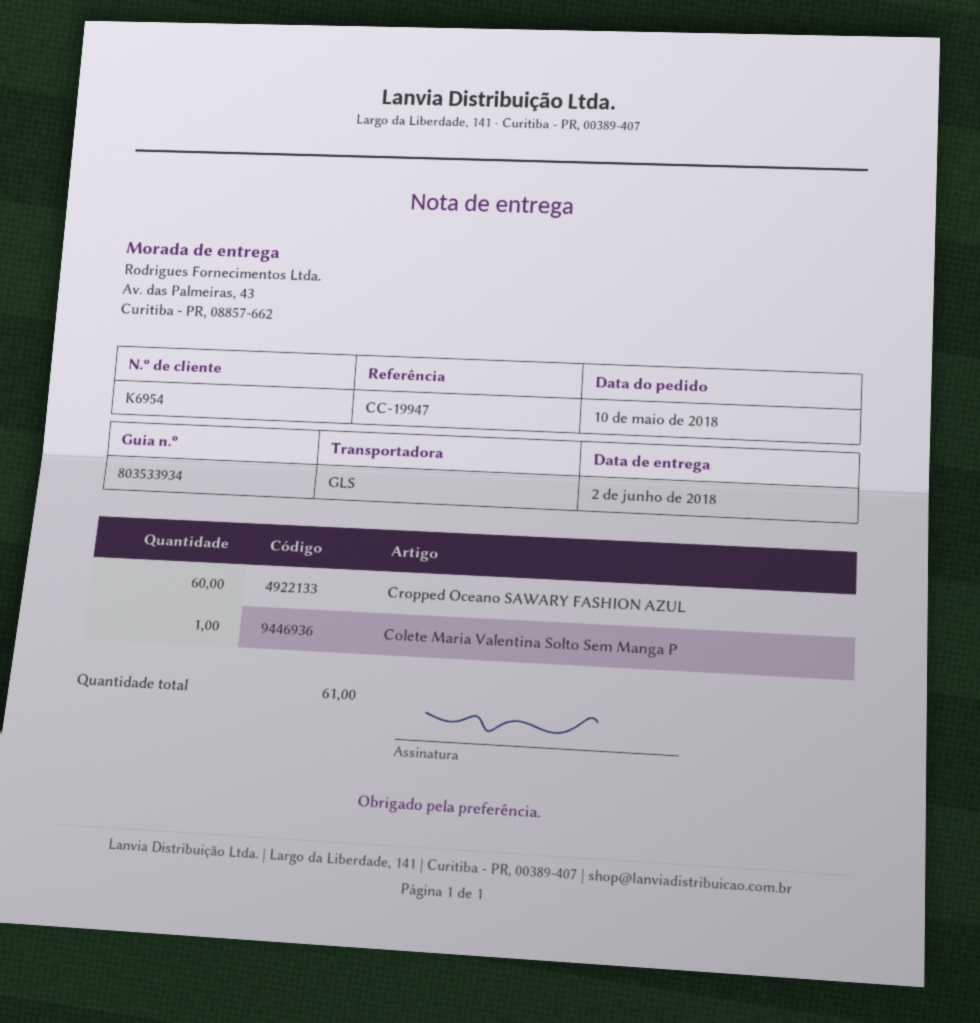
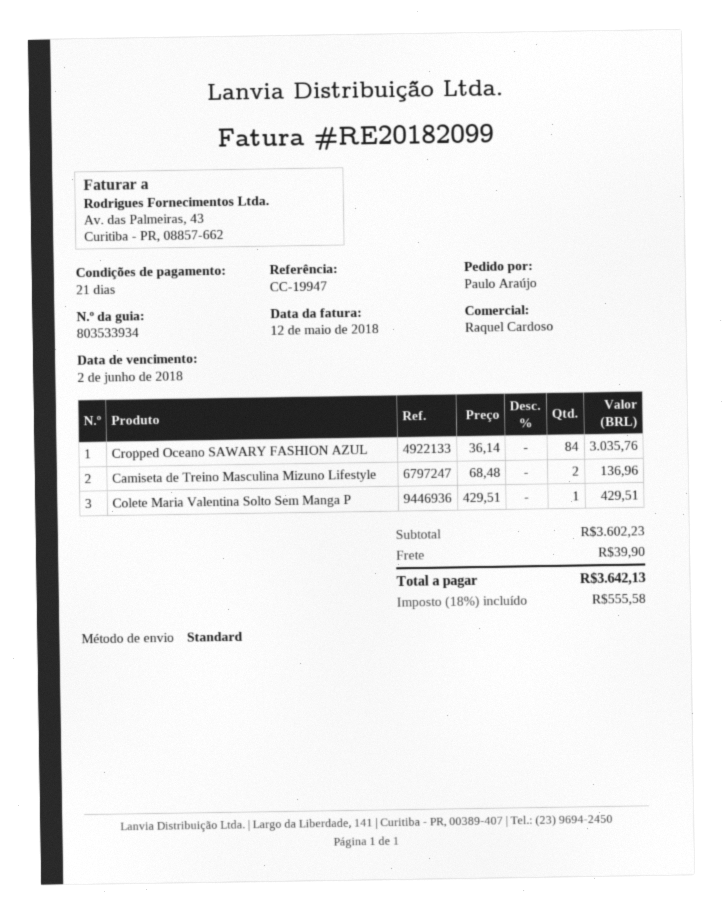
shipping method: GLS -> standard
Cropped Oceano SAWARY FASHION AZUL: 60 -> 84
Camiseta de Treino Masculina Mizuno Lifestyle: none -> 2

